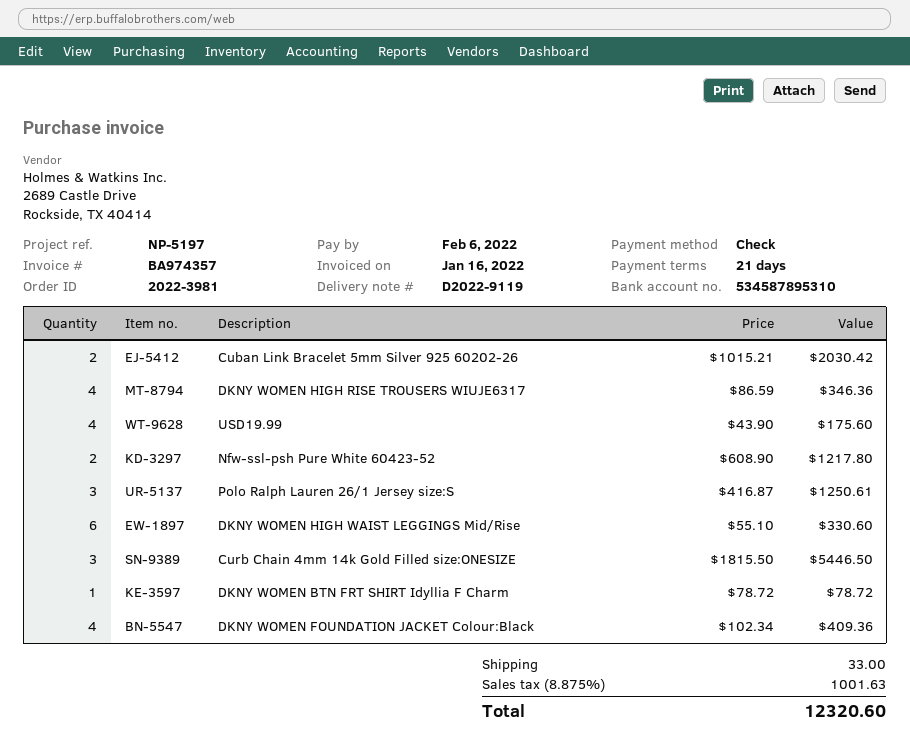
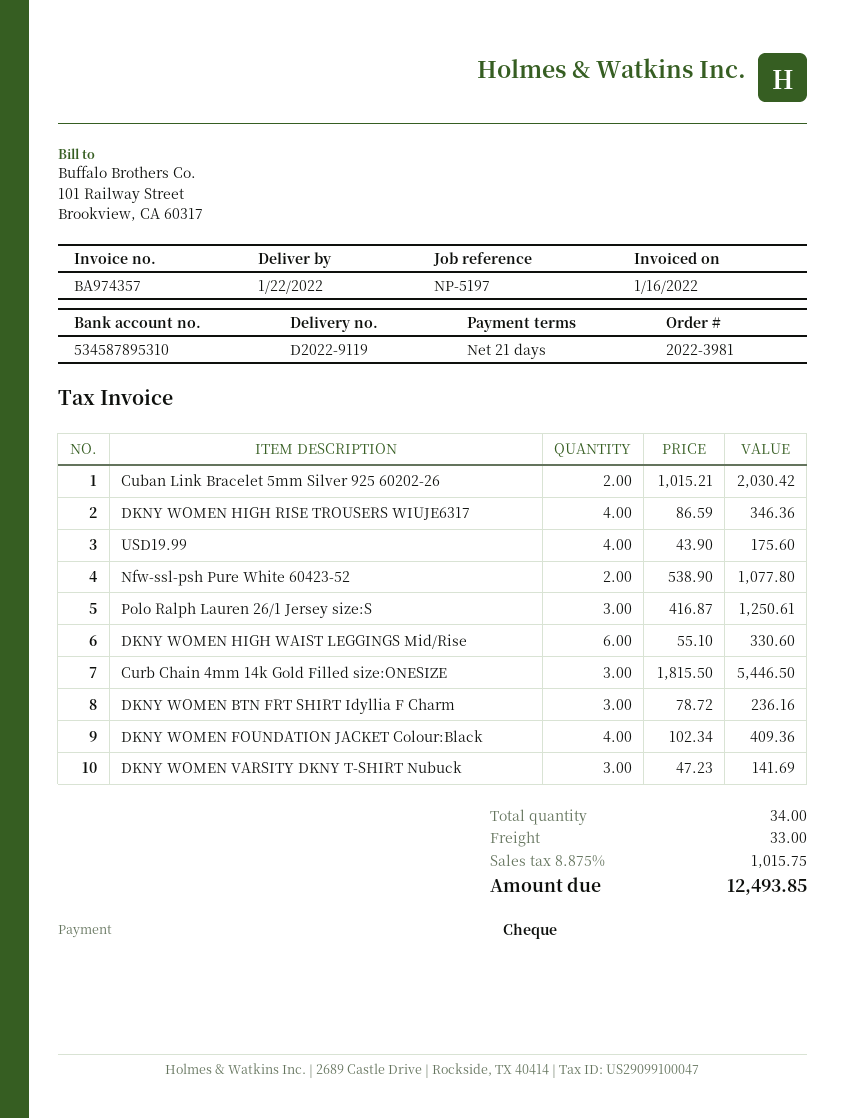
Nfw-ssl-psh Pure White 60423-52: 2 x 608.90 = 1217.80 -> 2 x 538.90 = 1077.80
DKNY WOMEN BTN FRT SHIRT Idyllia F Charm: 1 x 78.72 = 78.72 -> 3 x 78.72 = 236.16
DKNY WOMEN VARSITY DKNY T-SHIRT Nubuck: none -> 3 x 47.23 = 141.69
tax: 8.875% = 1001.63 -> 8.875% = 1015.75
total: 12320.60 -> 12493.85

